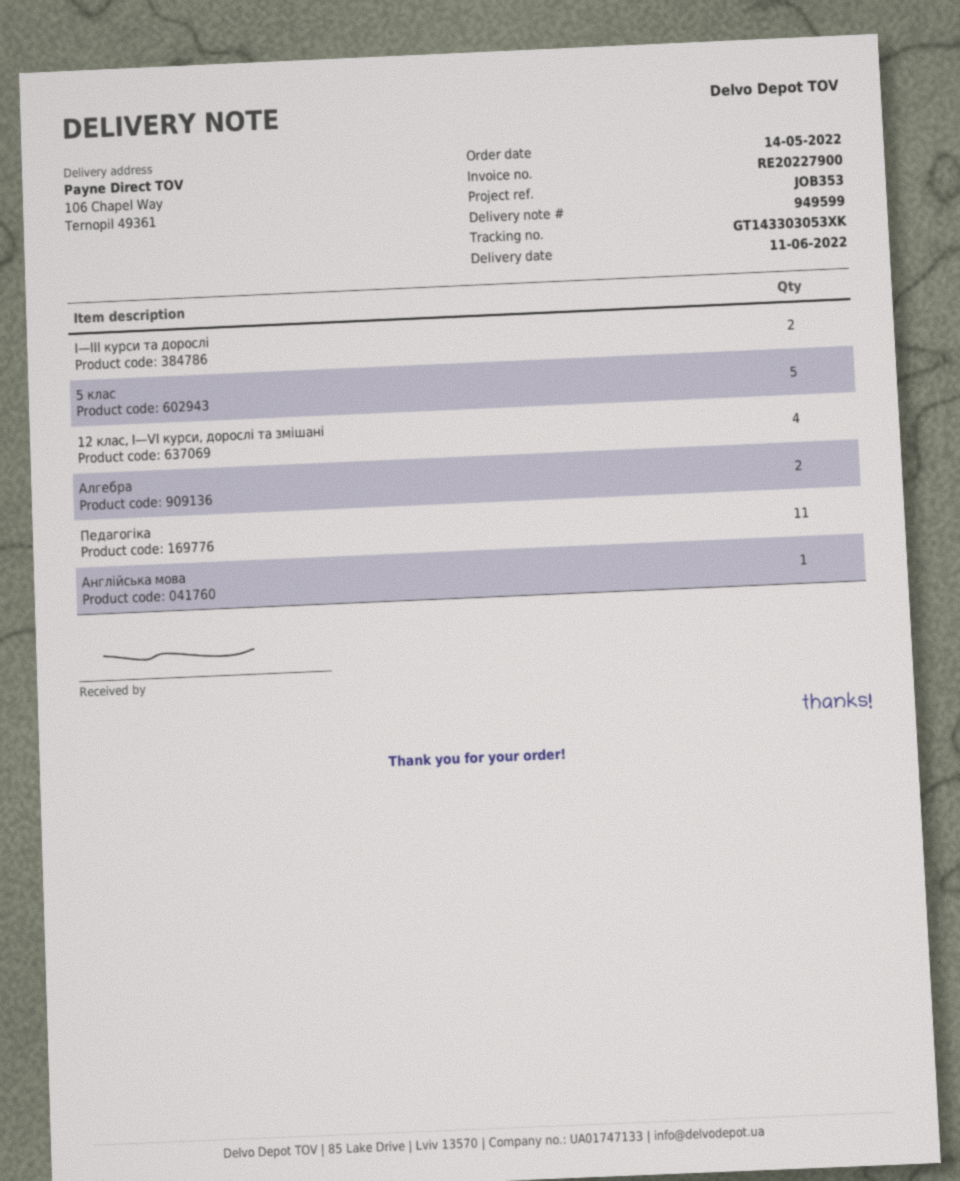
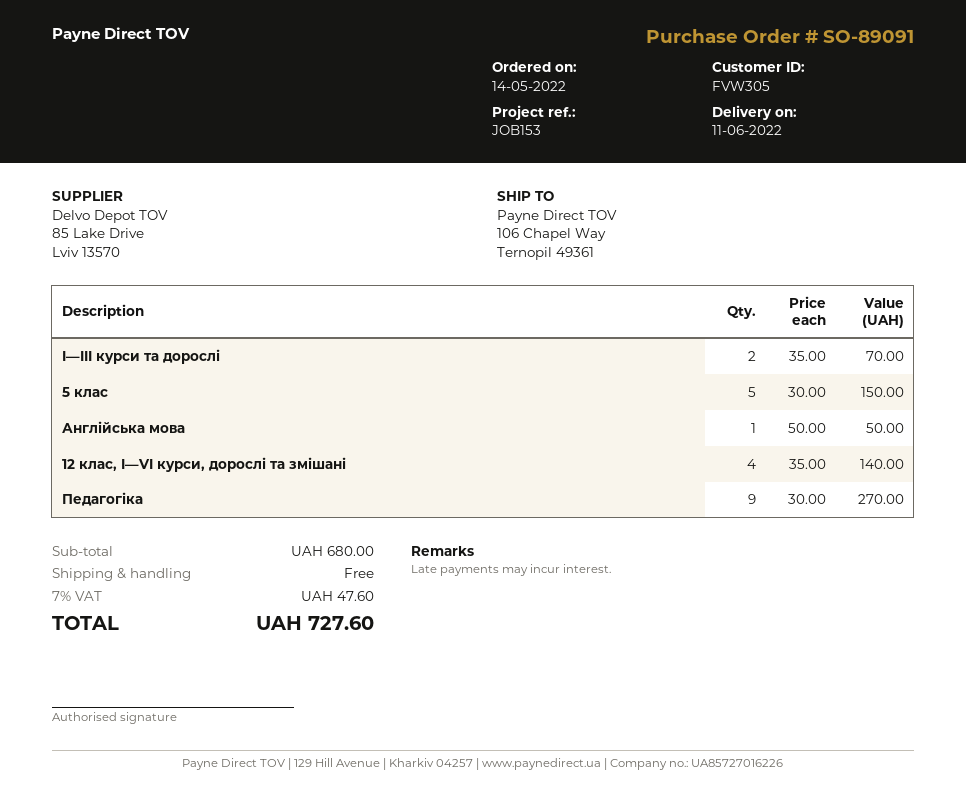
reference: JOB353 -> JOB153
Алгебра: 2 -> none
Педагогіка: 11 -> 9

